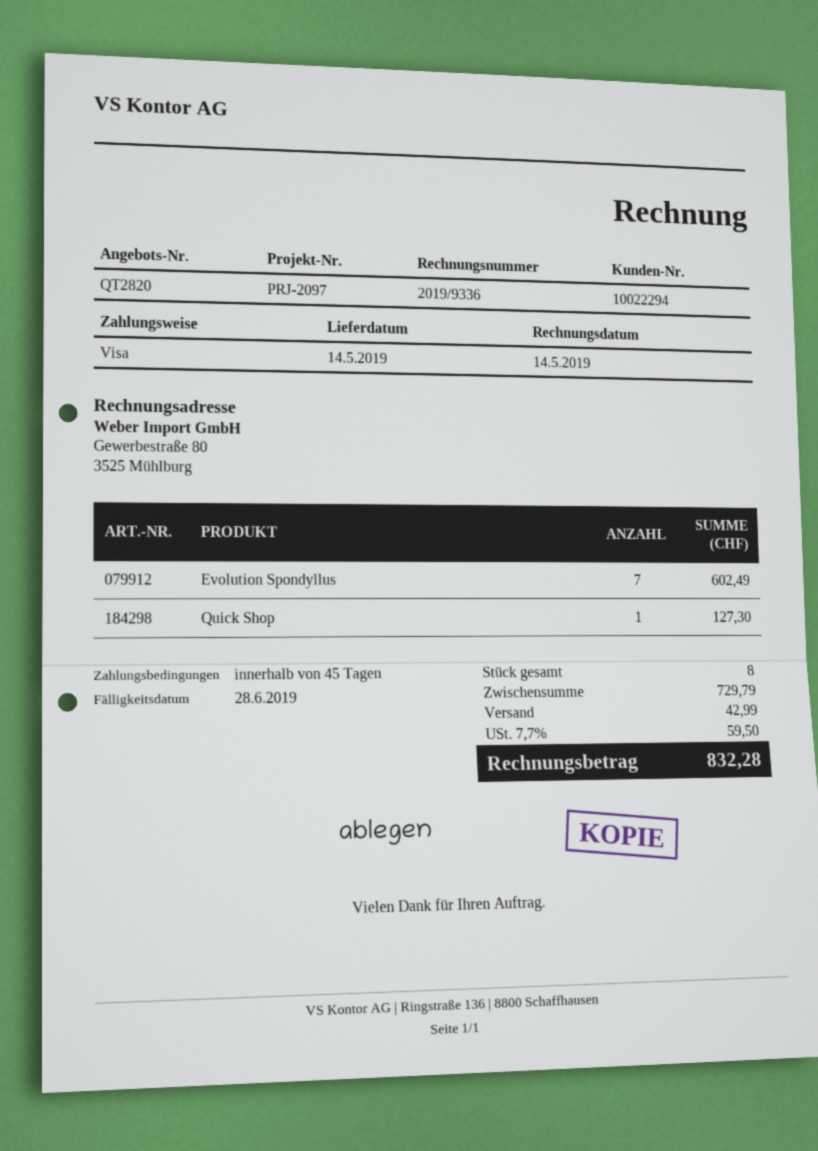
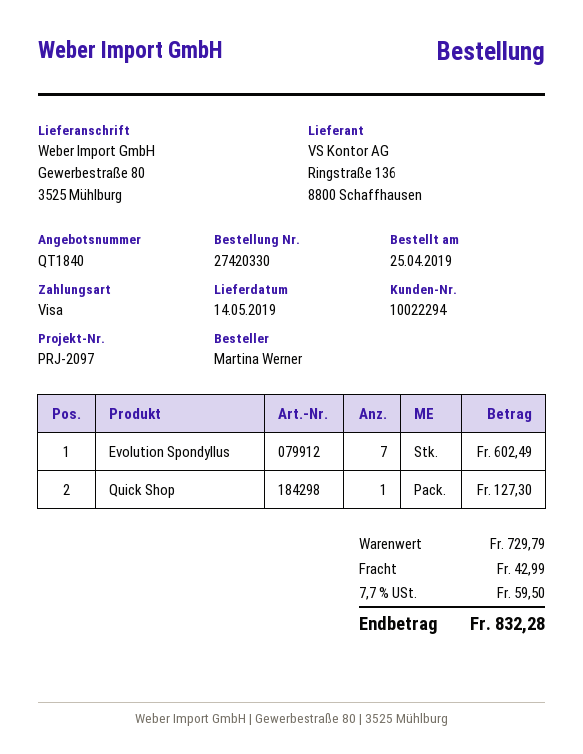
quote number: QT2820 -> QT1840

